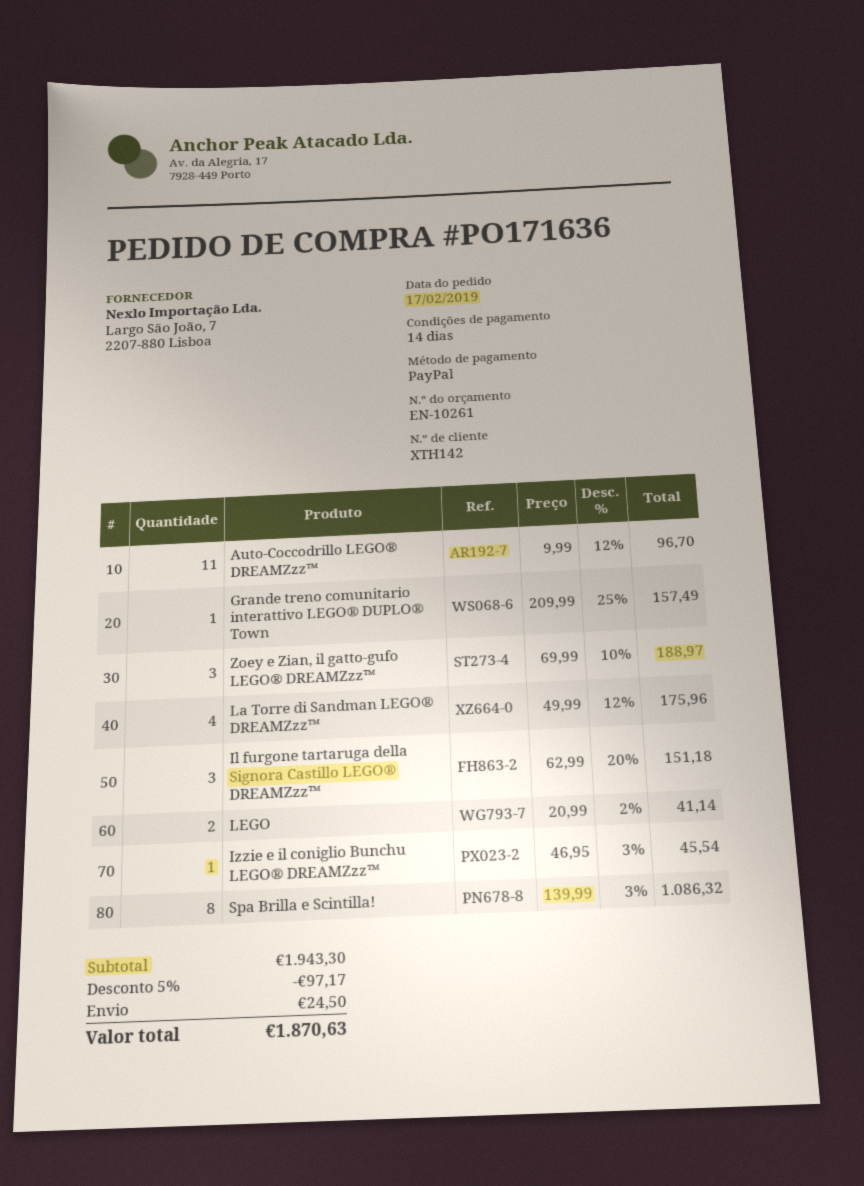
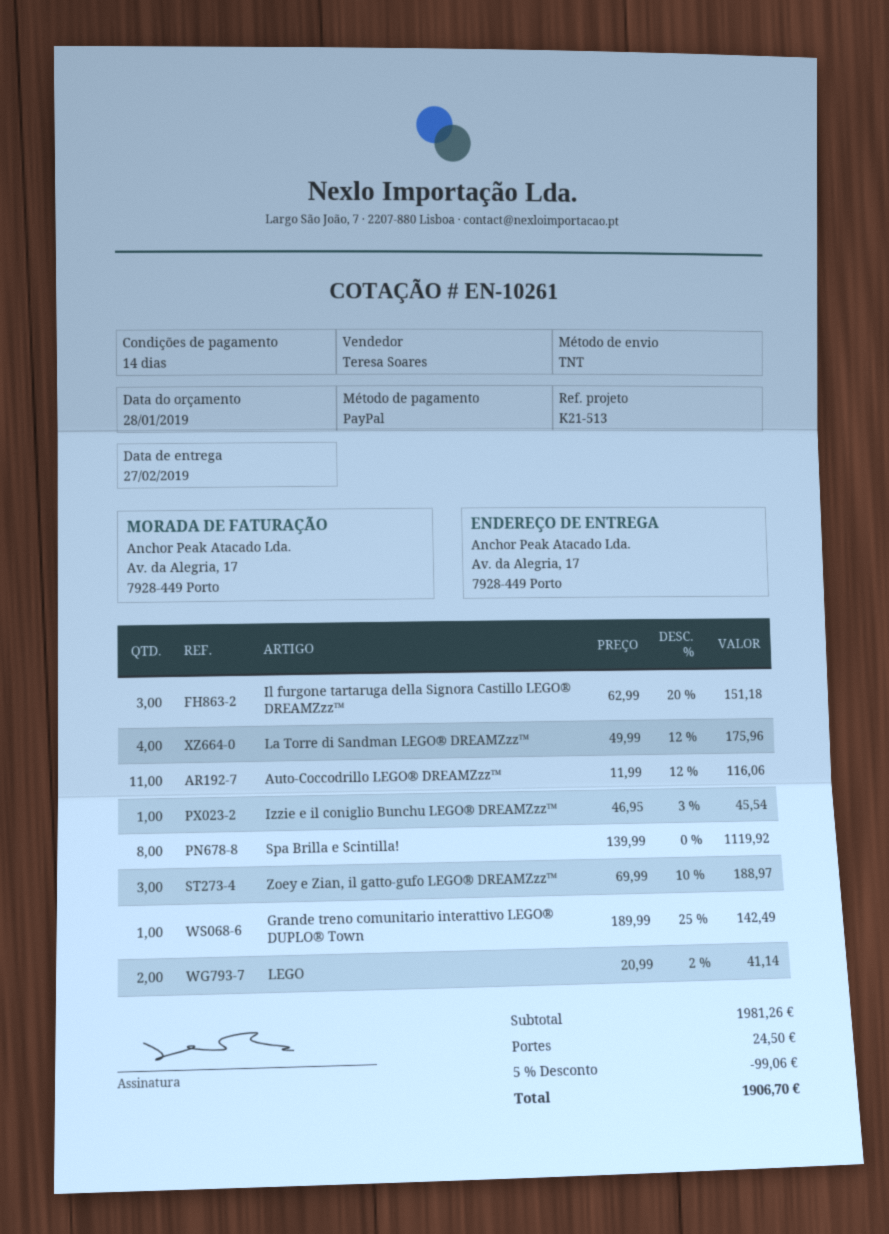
Auto-Coccodrillo LEGO® DREAMZzz™: 11 x 9.99 - 12% = 96.70 -> 11 x 11.99 - 12% = 116.06
Grande treno comunitario interattivo LEGO® DUPLO® Town: 1 x 209.99 - 25% = 157.49 -> 1 x 189.99 - 25% = 142.49
Spa Brilla e Scintilla!: 8 x 139.99 - 3% = 1086.32 -> 8 x 139.99 = 1119.92
subtotal: 1943.30 -> 1981.26
discount: 5% = 97.17 -> 5% = 99.06
total: 1870.63 -> 1906.70

